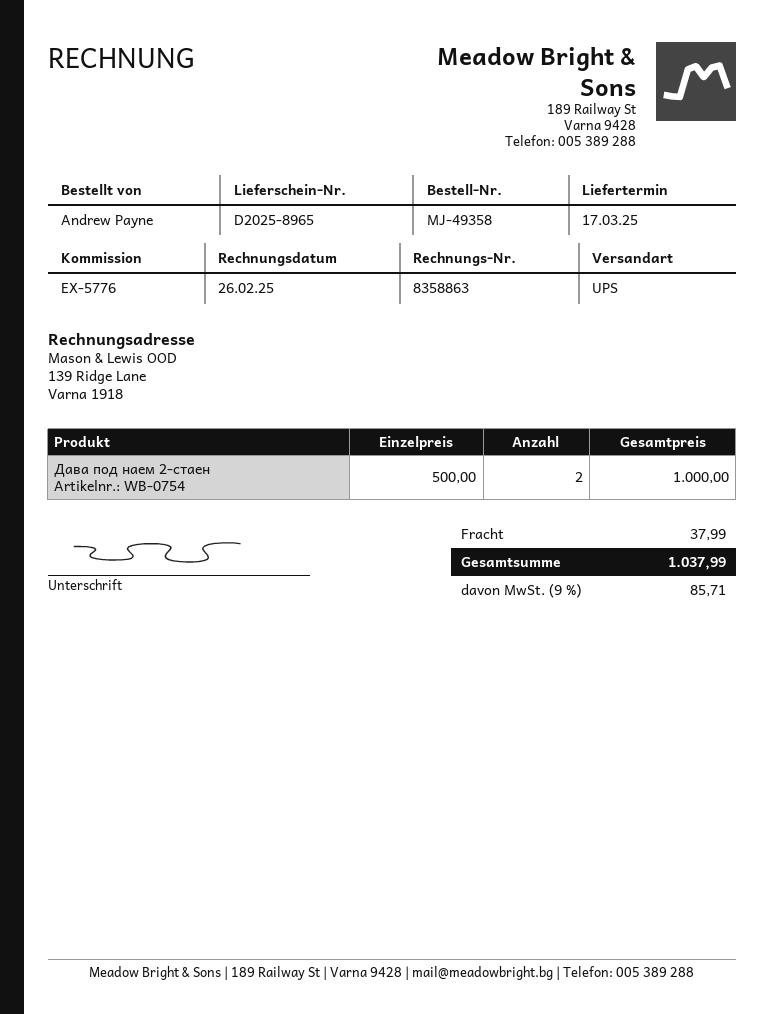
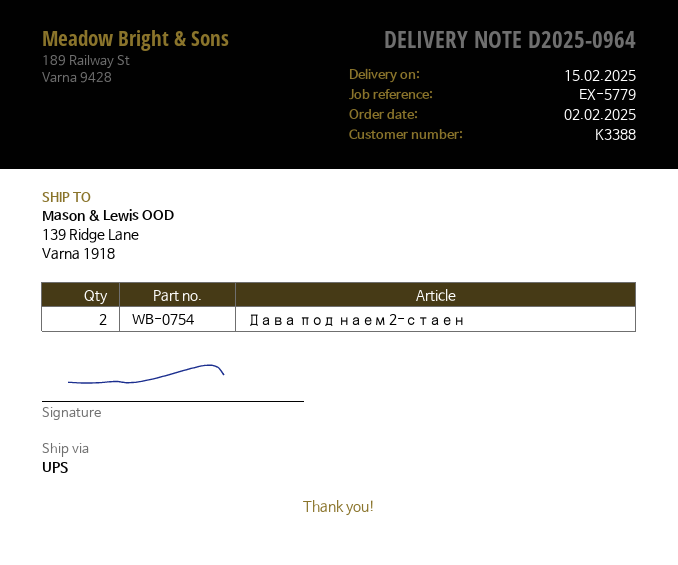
delivery note number: D2025-8965 -> D2025-0964
delivery date: 2025-03-17 -> 2025-02-15
reference: EX-5776 -> EX-5779

